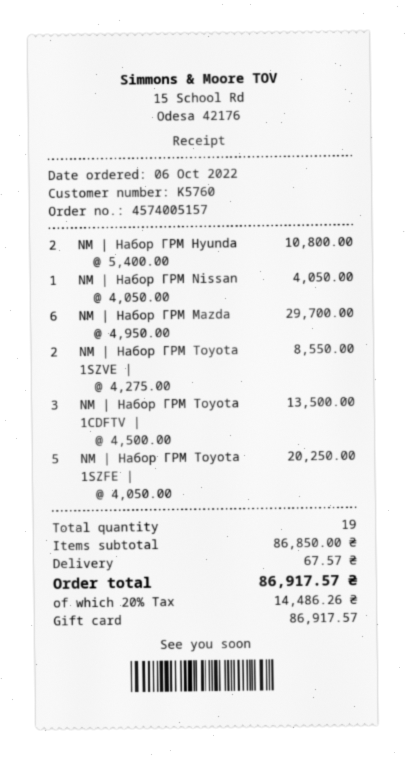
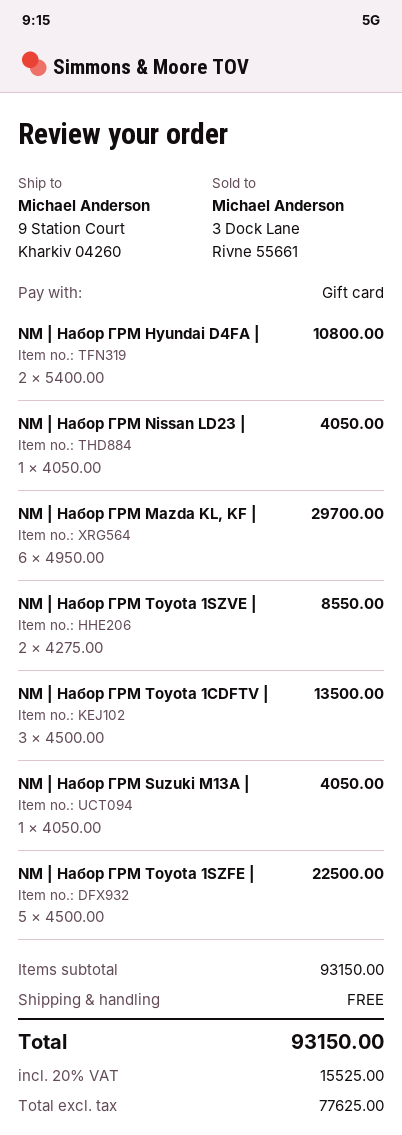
NM | Набор ГРМ Toyota 1SZFE |: 5 x 4050.00 = 20250.00 -> 5 x 4500.00 = 22500.00
NM | Набор ГРМ Suzuki M13A |: none -> 1 x 4050.00 = 4050.00
subtotal: 86850.00 -> 93150.00
shipping: 67.57 -> 0.00
tax: 20% = 14486.26 -> 20% = 15525.00
total: 86917.57 -> 93150.00

